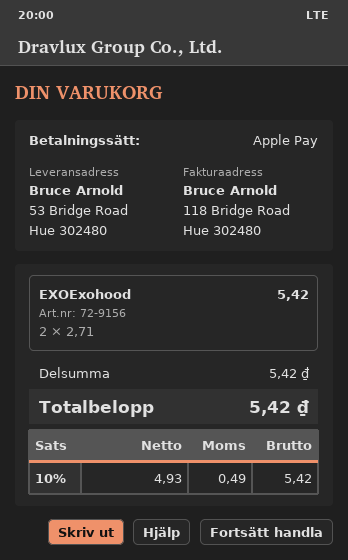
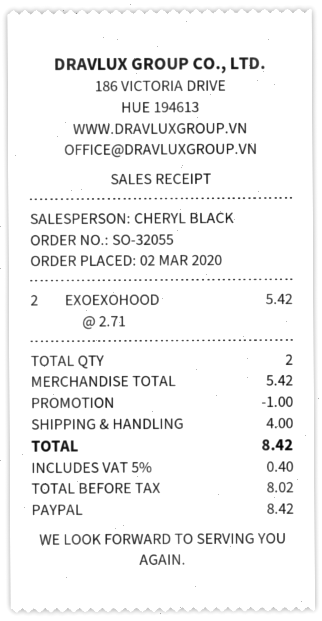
payment method: Apple Pay -> PayPal
discount: none -> 1.00
shipping: none -> 4.00
net: 4.93 -> 8.02
tax: 10% = 0.49 -> 5% = 0.40
total: 5.42 -> 8.42

